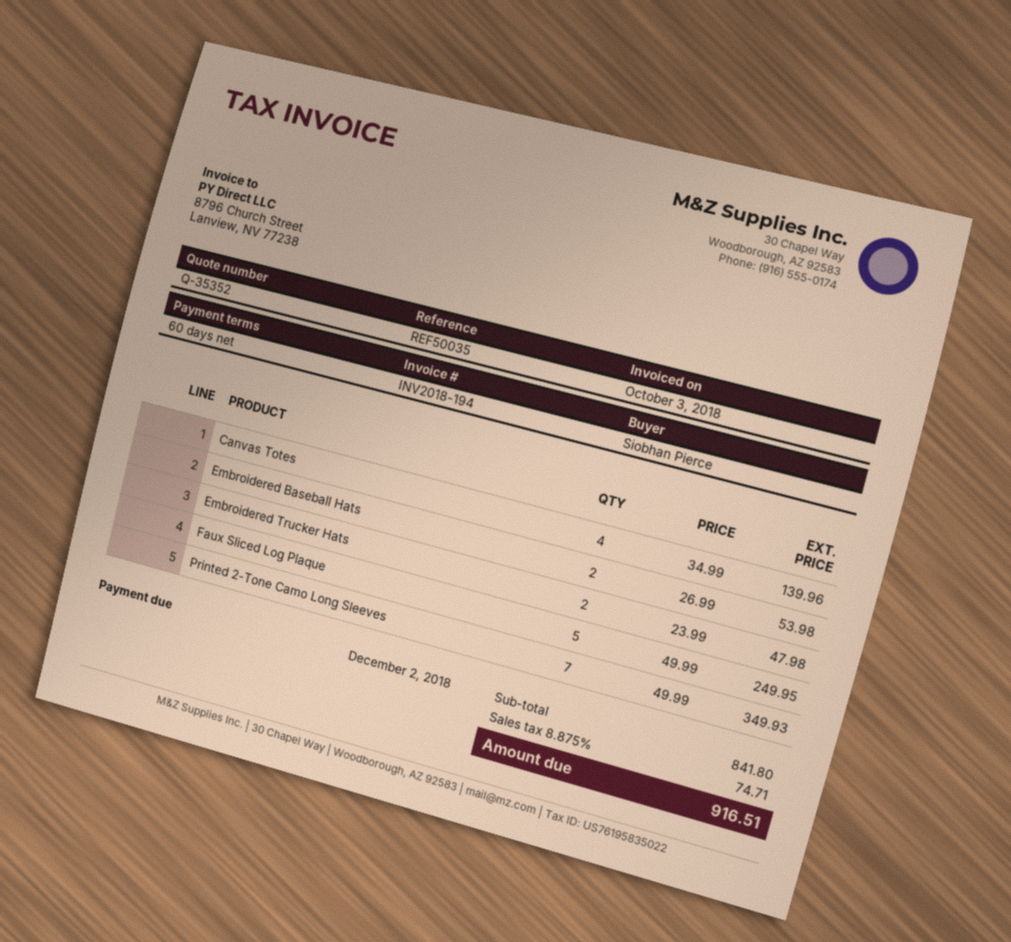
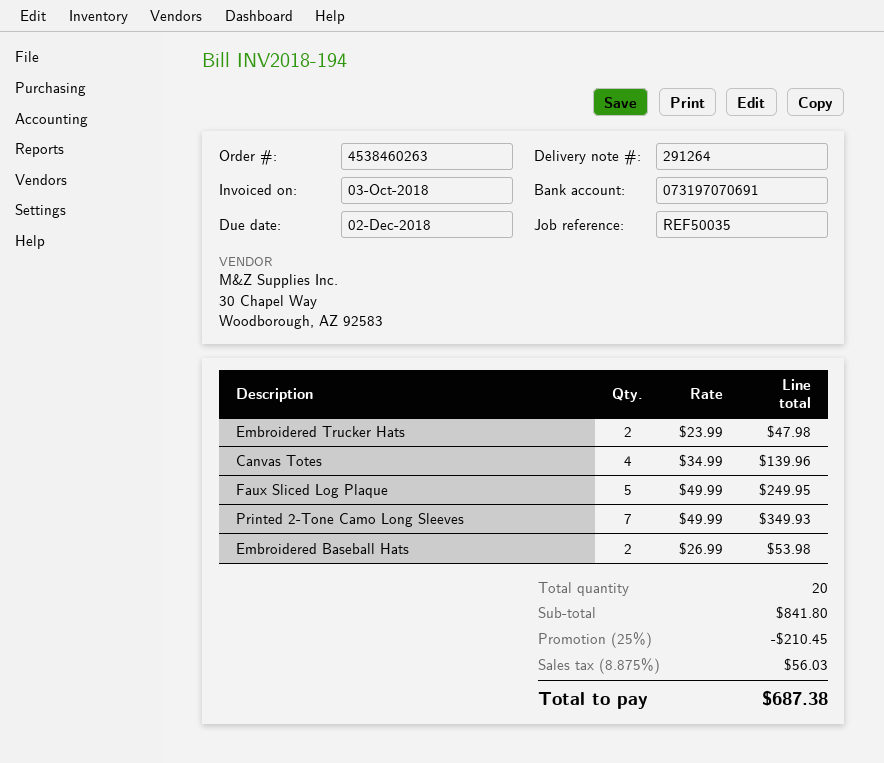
discount: none -> 25% = 210.45
tax: 8.875% = 74.71 -> 8.875% = 56.03
total: 916.51 -> 687.38

